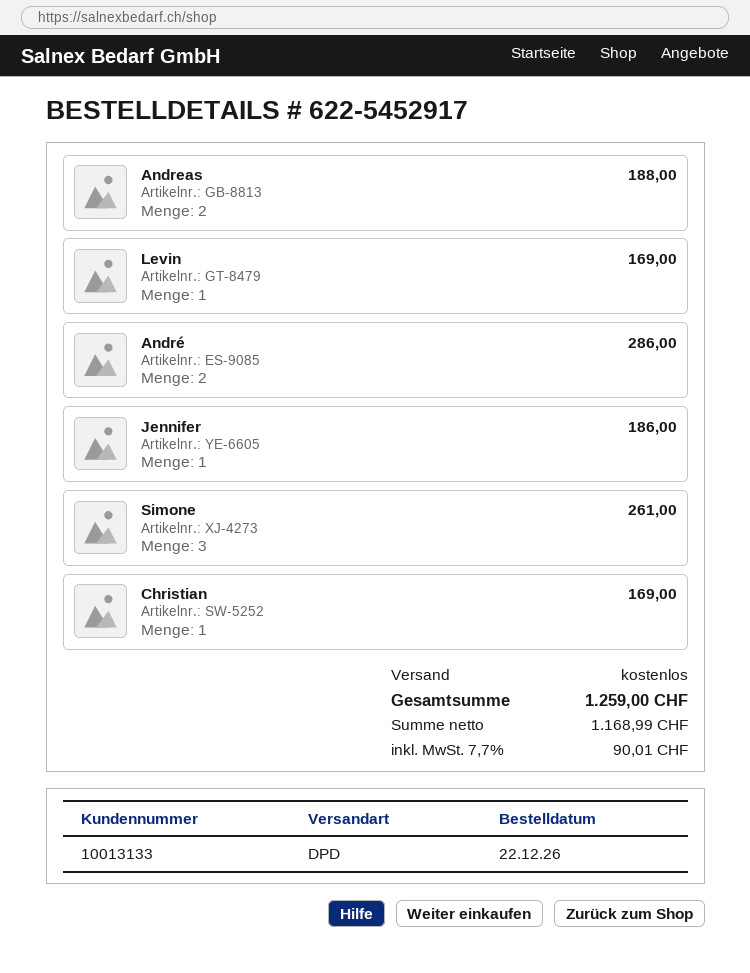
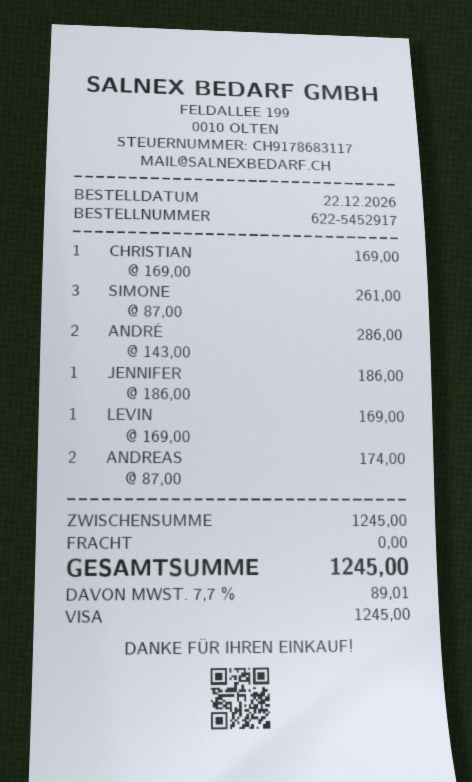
Andreas: 2 for 188.00 -> 2 for 174.00
tax: 7.7% = 90.01 -> 7.7% = 89.01
total: 1259.00 -> 1245.00

